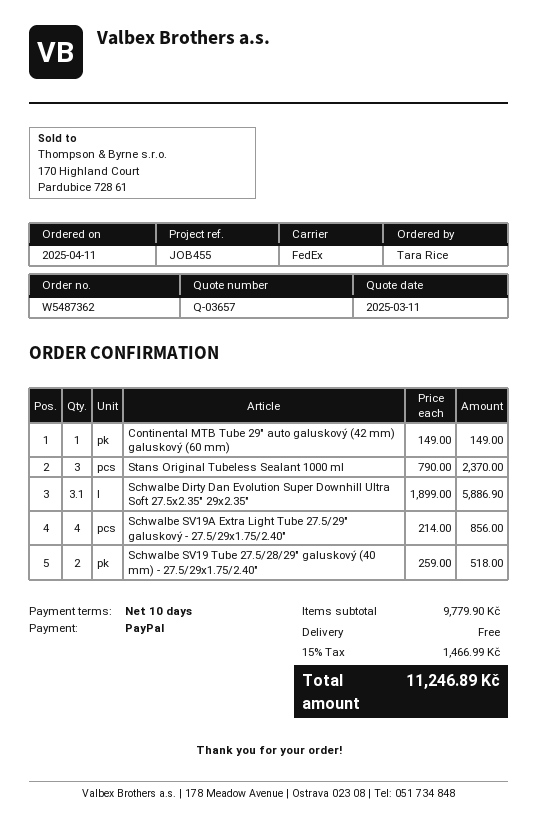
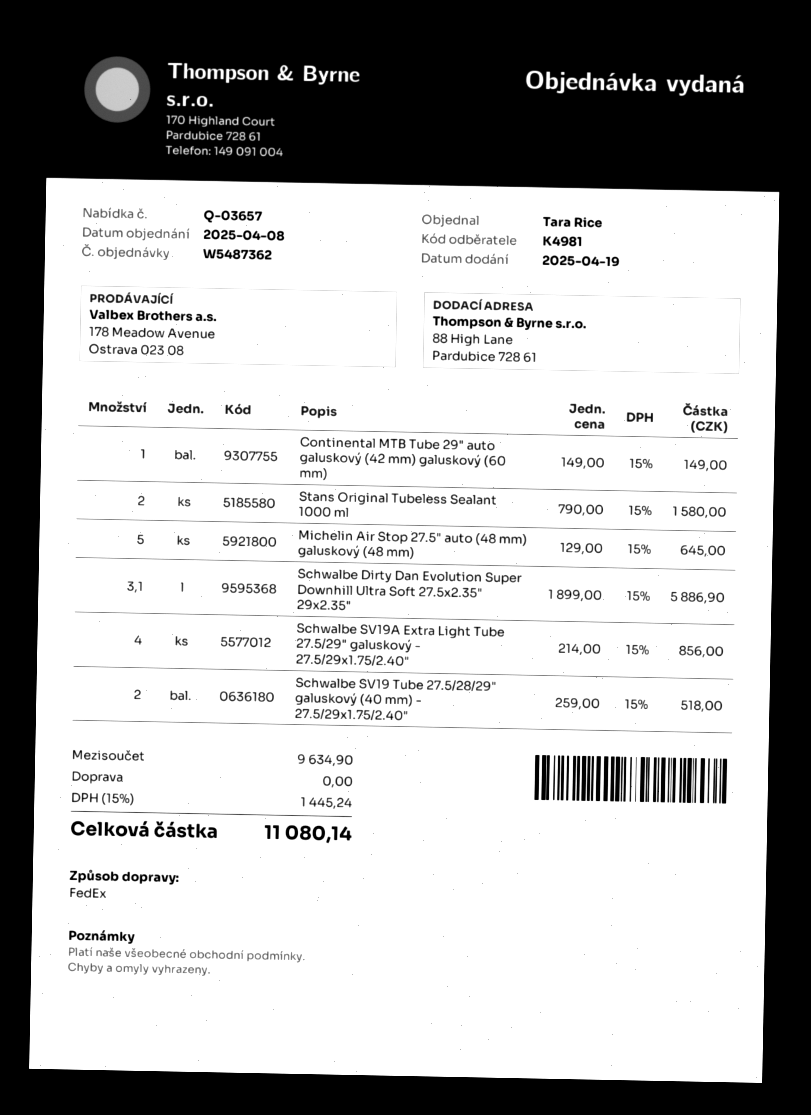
order date: 2025-04-11 -> 2025-04-08
Stans Original Tubeless Sealant 1000 ml: 3 x 790.00 = 2370.00 -> 2 x 790.00 = 1580.00
Michelin Air Stop 27.5" auto (48 mm) galuskový (48 mm): none -> 5 x 129.00 = 645.00
subtotal: 9779.90 -> 9634.90
tax: 15% = 1466.99 -> 15% = 1445.24
total: 11246.89 -> 11080.14

